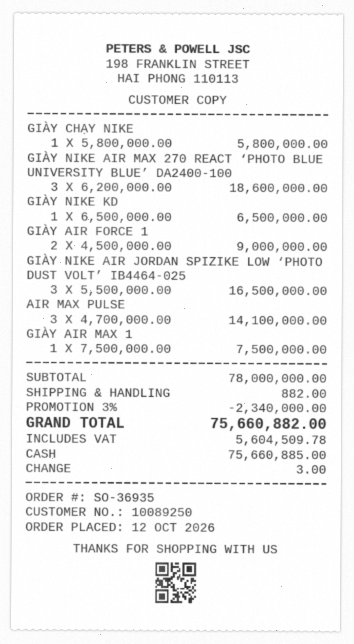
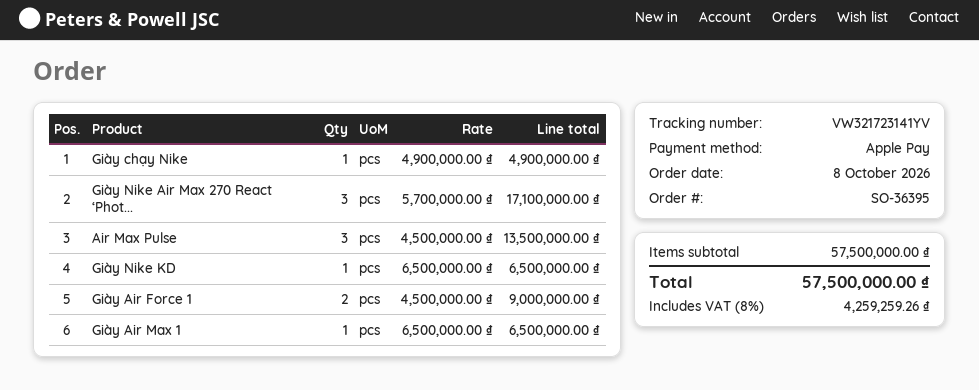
order number: SO-36935 -> SO-36395
order date: 2026-10-12 -> 2026-10-08
payment method: cash -> Apple Pay
GIÀY CHẠY NIKE: 1 x 5800000.00 = 5800000.00 -> 1 x 4900000.00 = 4900000.00
GIÀY NIKE AIR MAX 270 REACT ‘PHOTO BLUE UNIVERSITY BLUE’ DA2400-100: 3 x 6200000.00 = 18600000.00 -> 3 x 5700000.00 = 17100000.00
GIÀY NIKE AIR JORDAN SPIZIKE LOW ‘PHOTO DUST VOLT’ IB4464-025: 3 x 5500000.00 = 16500000.00 -> none
AIR MAX PULSE: 3 x 4700000.00 = 14100000.00 -> 3 x 4500000.00 = 13500000.00
GIÀY AIR MAX 1: 1 x 7500000.00 = 7500000.00 -> 1 x 6500000.00 = 6500000.00
subtotal: 78000000.00 -> 57500000.00
discount: 3% = 2340000.00 -> none
shipping: 882.00 -> none
tax: 5604509.78 -> 4259259.26
total: 75660882.00 -> 57500000.00

